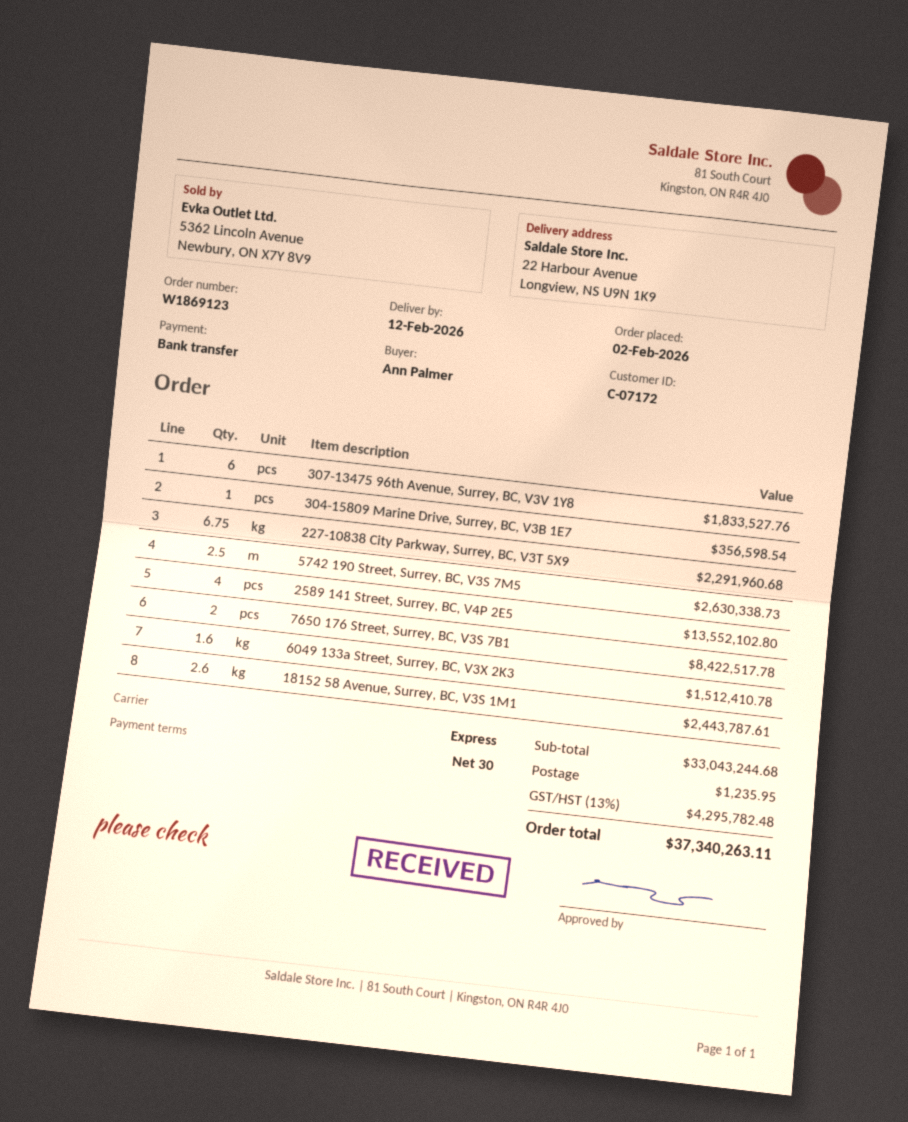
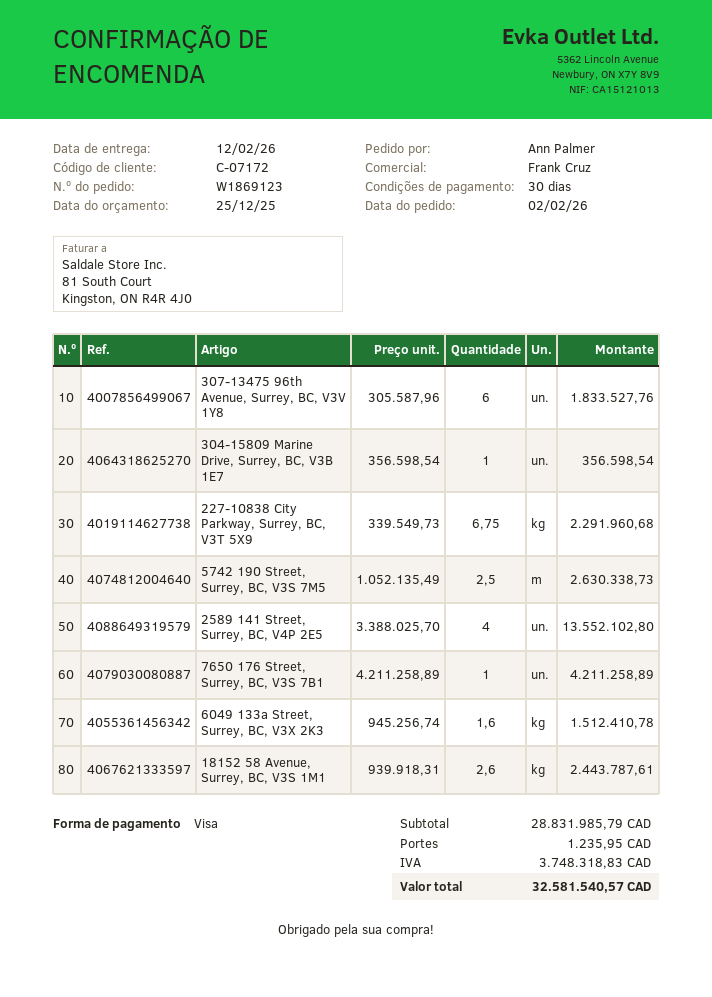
payment method: bank transfer -> Visa
7650 176 Street, Surrey, BC, V3S 7B1: 2 for 8422517.78 -> 1 for 4211258.89
subtotal: 33043244.68 -> 28831985.79
tax: 4295782.48 -> 3748318.83
total: 37340263.11 -> 32581540.57

